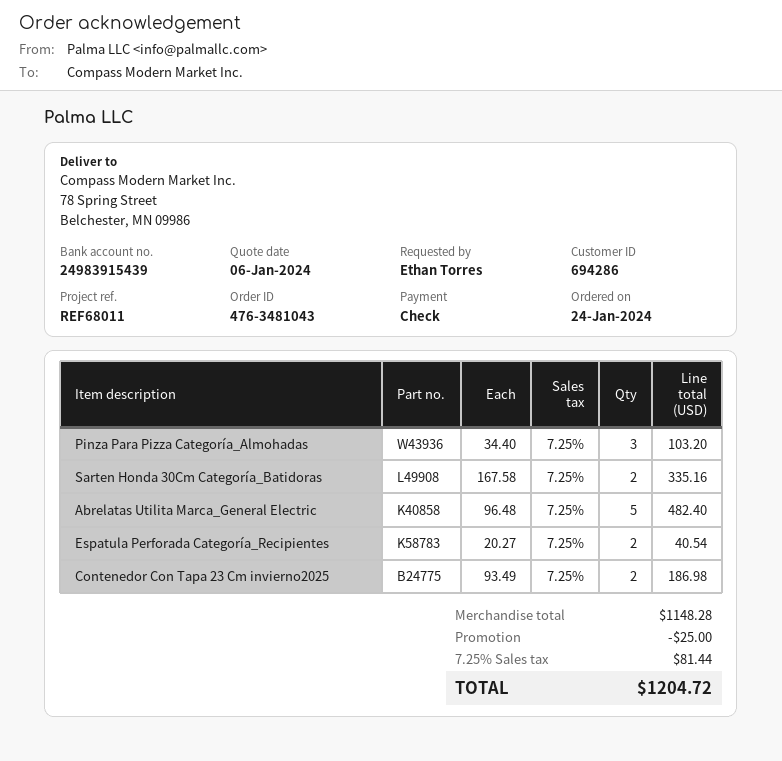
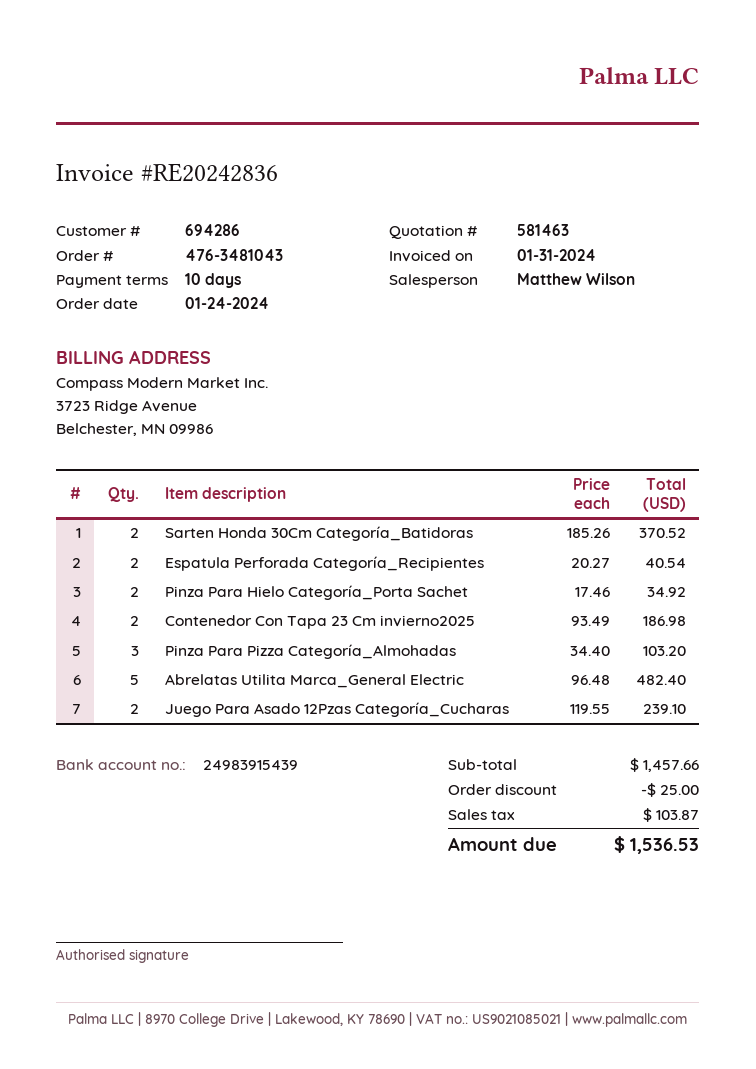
Sarten Honda 30Cm Categoría_Batidoras: 2 x 167.58 = 335.16 -> 2 x 185.26 = 370.52
Pinza Para Hielo Categoría_Porta Sachet: none -> 2 x 17.46 = 34.92
Juego Para Asado 12Pzas Categoría_Cucharas: none -> 2 x 119.55 = 239.10
subtotal: 1148.28 -> 1457.66
tax: 81.44 -> 103.87
total: 1204.72 -> 1536.53

